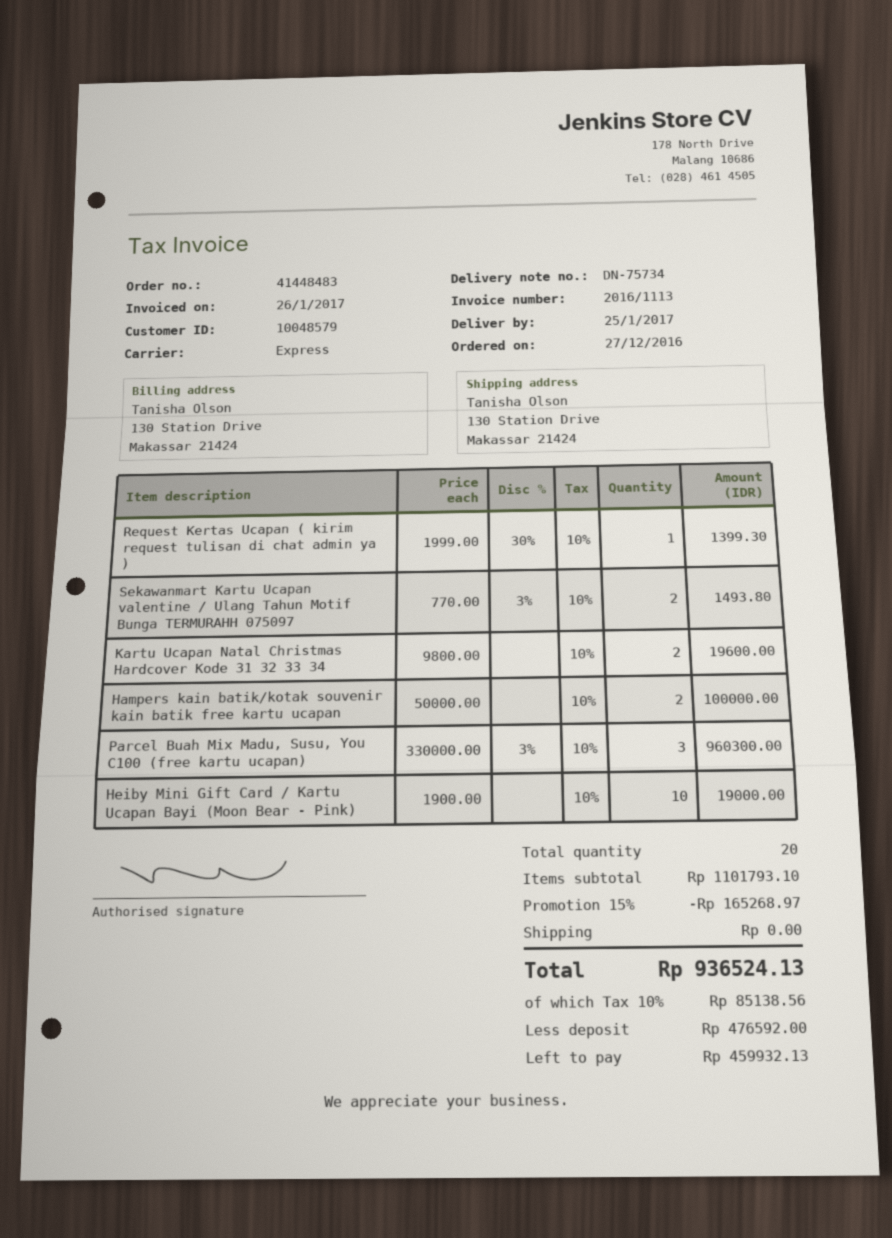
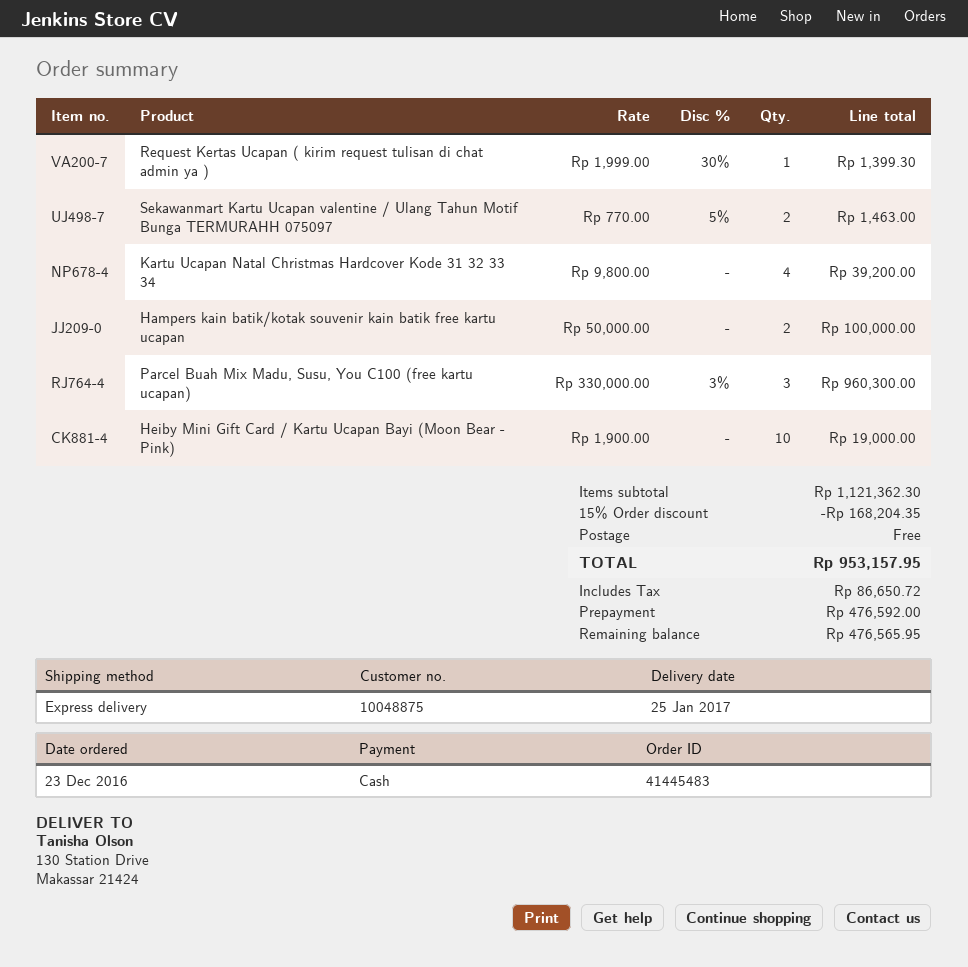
order number: 41448483 -> 41445483
order date: 2016-12-27 -> 2016-12-23
customer number: 10048579 -> 10048875
Sekawanmart Kartu Ucapan valentine / Ulang Tahun Motif Bunga TERMURAHH 075097: 2 x 770.00 - 3% = 1493.80 -> 2 x 770.00 - 5% = 1463.00
Kartu Ucapan Natal Christmas Hardcover Kode 31 32 33 34: 2 x 9800.00 = 19600.00 -> 4 x 9800.00 = 39200.00
subtotal: 1101793.10 -> 1121362.30
discount: 15% = 165268.97 -> 15% = 168204.35
tax: 85138.56 -> 86650.72
total: 936524.13 -> 953157.95
balance: 459932.13 -> 476565.95

